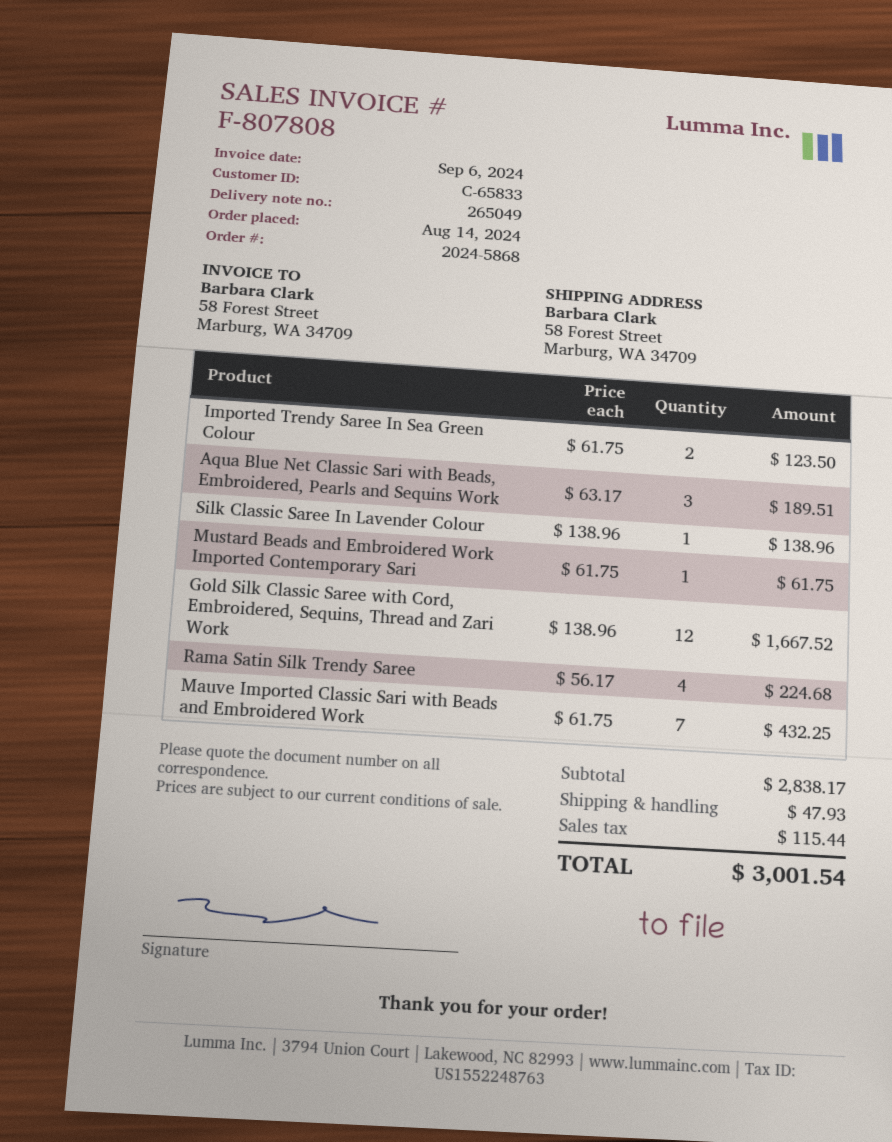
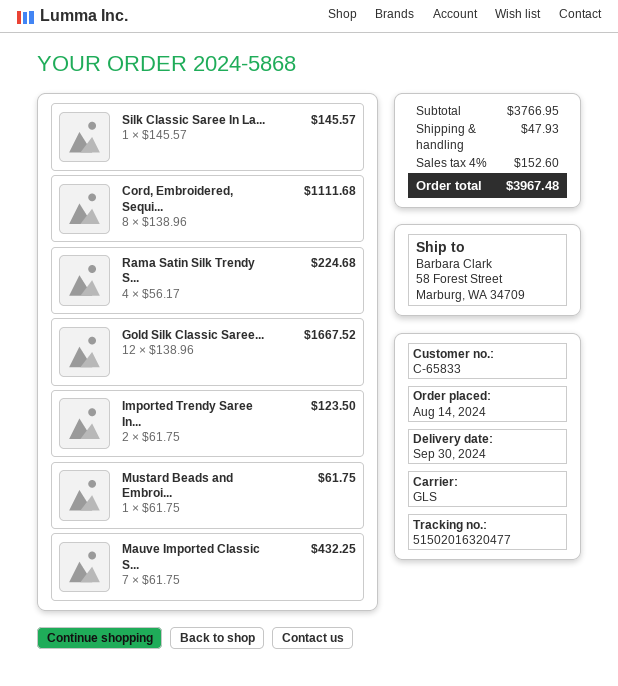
Aqua Blue Net Classic Sari with Beads, Embroidered, Pearls and Sequins Work: 3 x 63.17 = 189.51 -> none
Silk Classic Saree In Lavender Colour: 1 x 138.96 = 138.96 -> 1 x 145.57 = 145.57
Cord, Embroidered, Sequi...: none -> 8 x 138.96 = 1111.68
subtotal: 2838.17 -> 3766.95
tax: 115.44 -> 152.60
total: 3001.54 -> 3967.48

